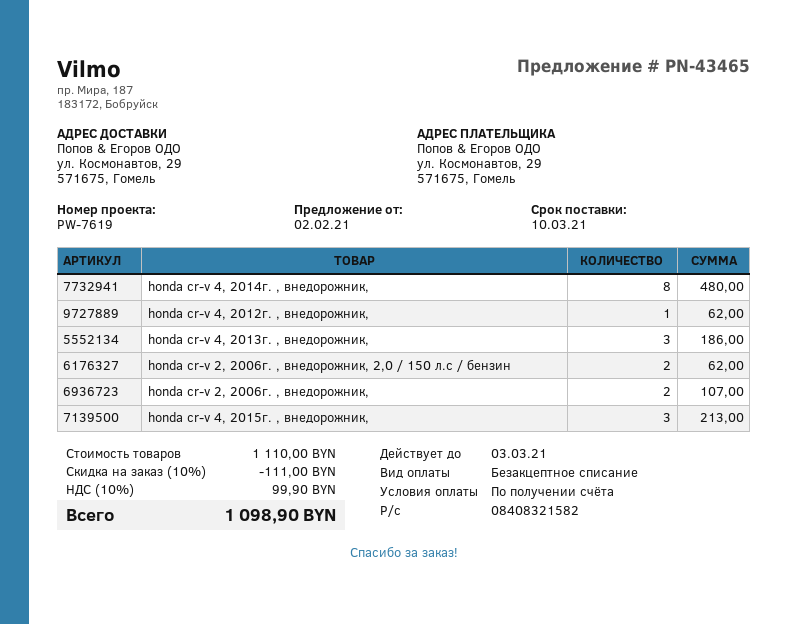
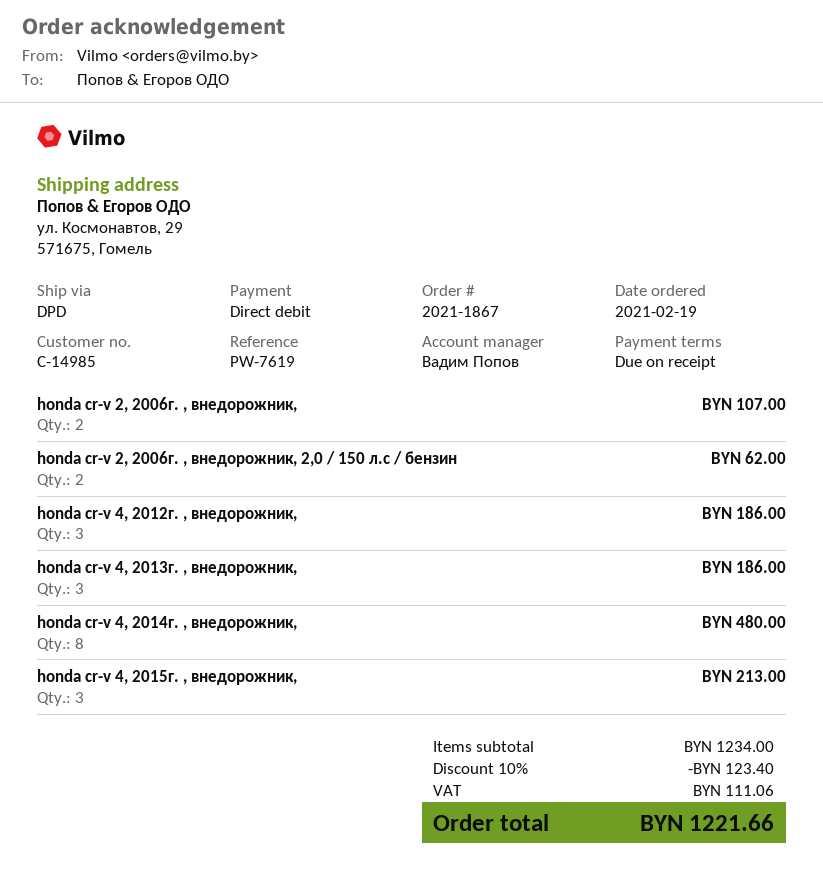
honda cr-v 4, 2012г. , внедорожник,: 1 for 62.00 -> 3 for 186.00
subtotal: 1110.00 -> 1234.00
discount: 10% = 111.00 -> 10% = 123.40
tax: 99.90 -> 111.06
total: 1098.90 -> 1221.66

